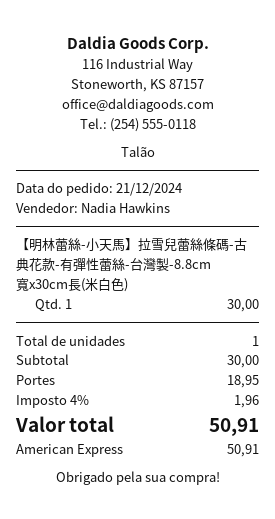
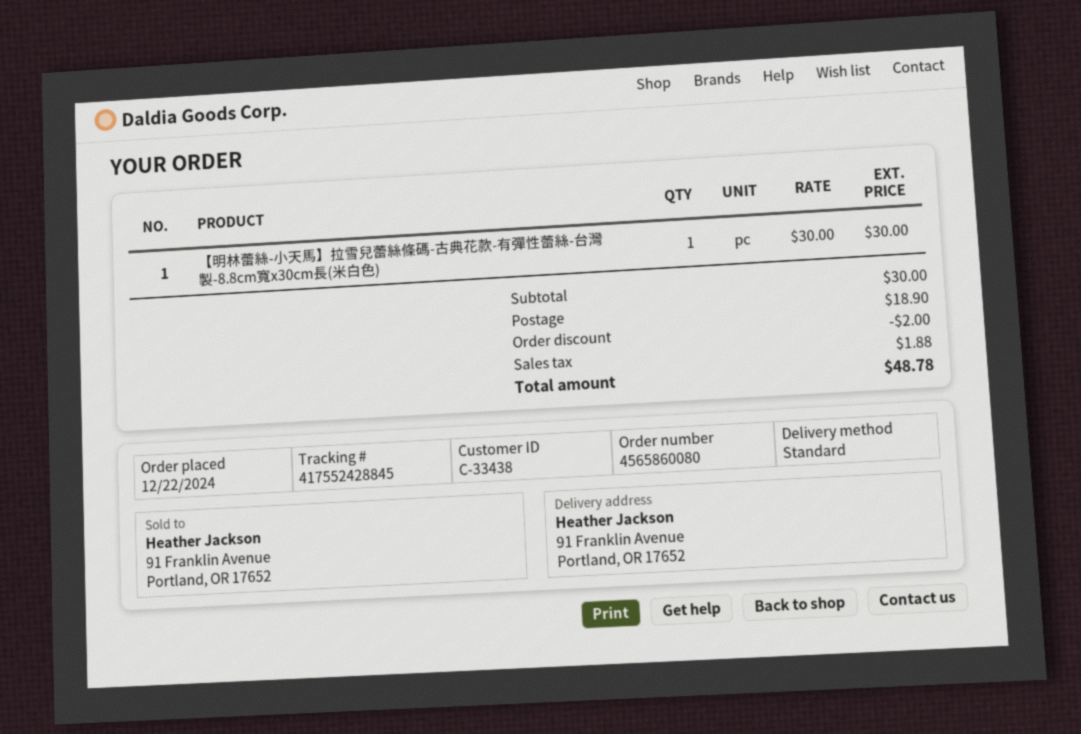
order date: 2024-12-21 -> 2024-12-22
discount: none -> 2.00
shipping: 18.95 -> 18.90
tax: 1.96 -> 1.88
total: 50.91 -> 48.78

